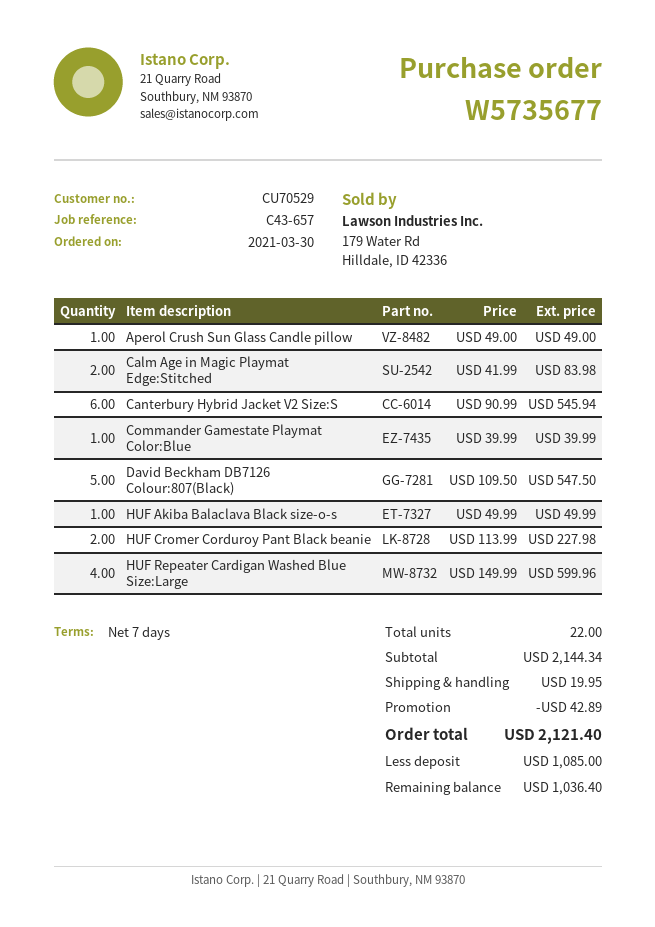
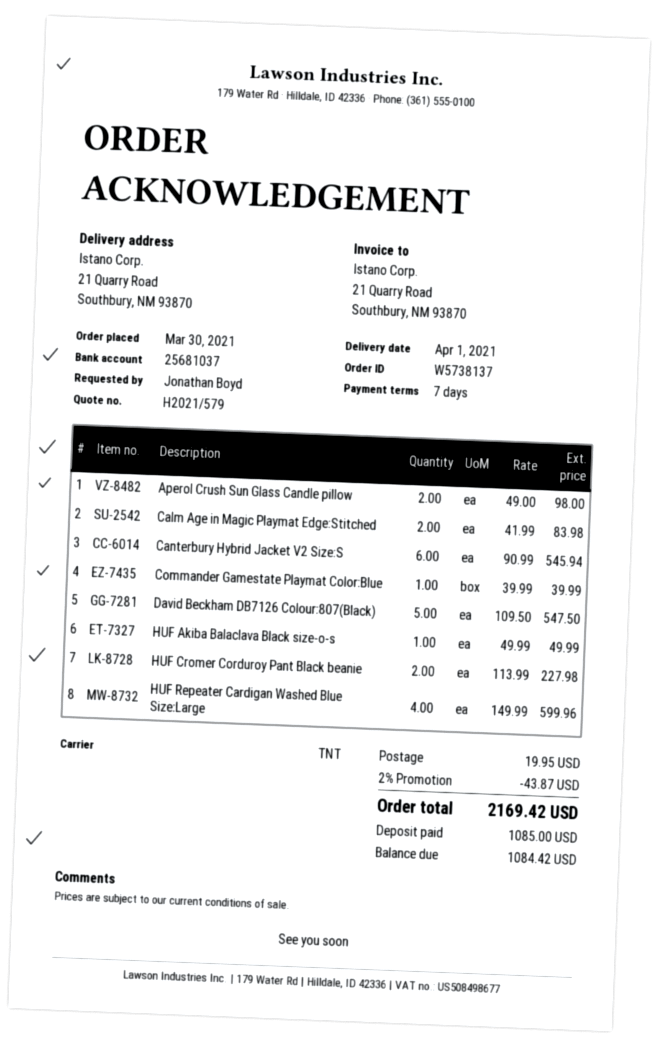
order number: W5735677 -> W5738137
Aperol Crush Sun Glass Candle pillow: 1 x 49.00 = 49.00 -> 2 x 49.00 = 98.00
discount: 42.89 -> 43.87
total: 2121.40 -> 2169.42
balance: 1036.40 -> 1084.42

